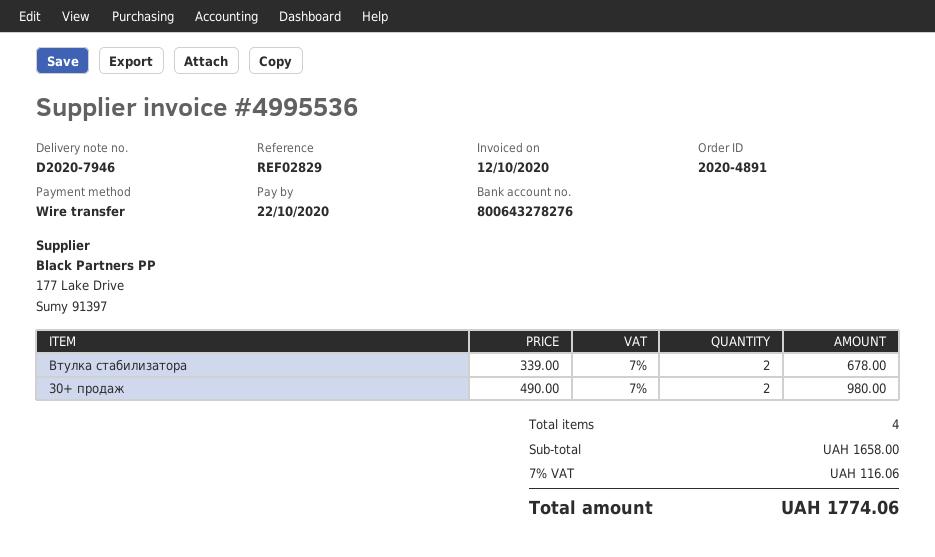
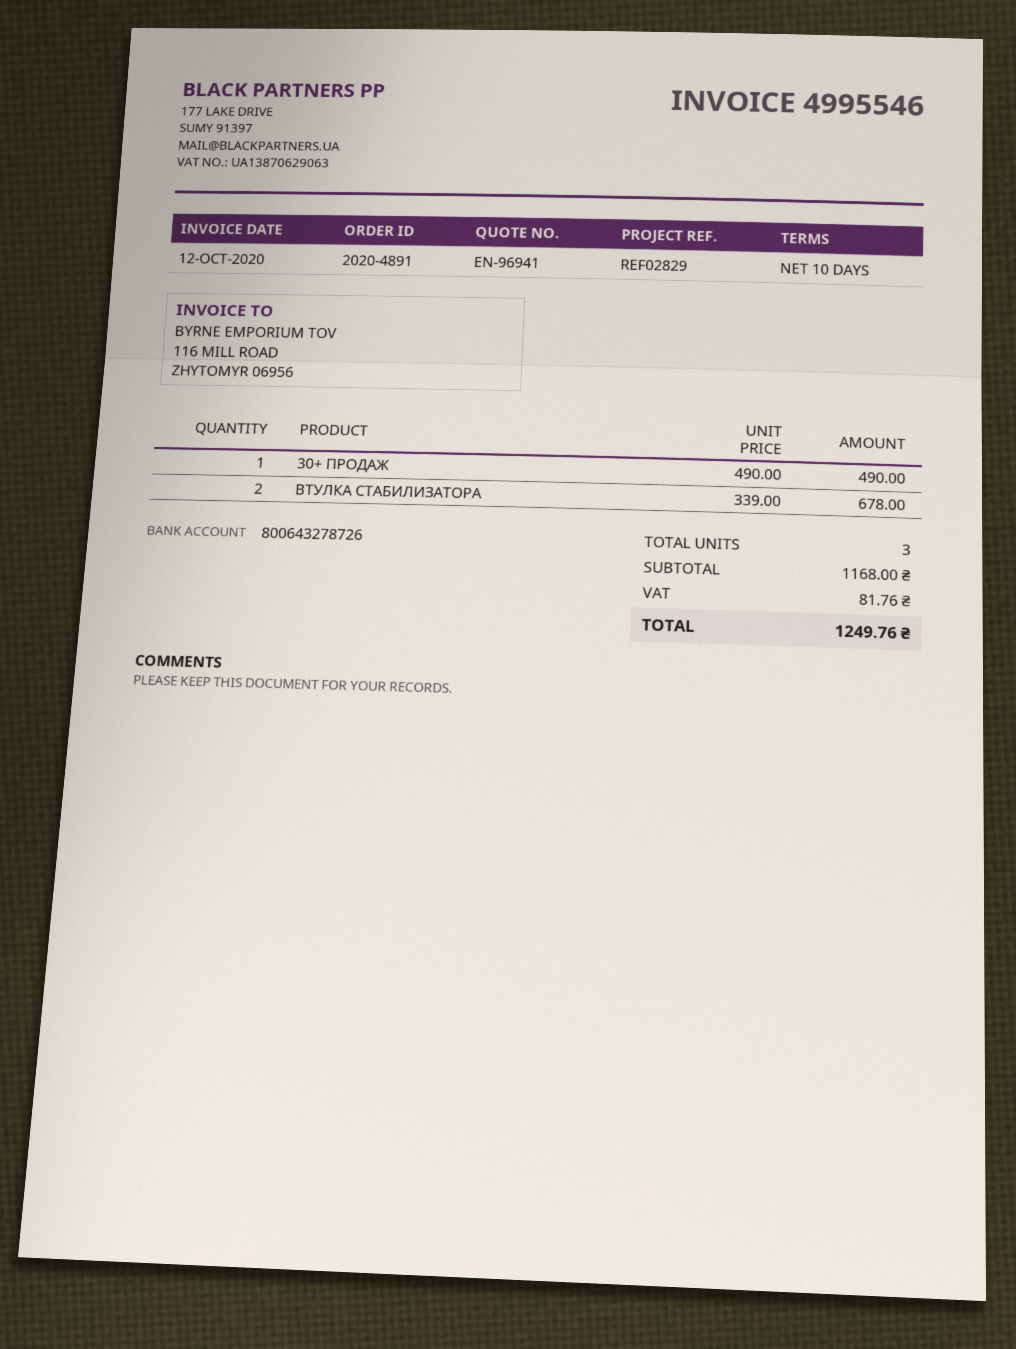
invoice number: 4995536 -> 4995546
bank account: 800643278276 -> 800643278726
30+ продаж: 2 x 490.00 = 980.00 -> 1 x 490.00 = 490.00
total quantity: 4 -> 3
subtotal: 1658.00 -> 1168.00
tax: 116.06 -> 81.76
total: 1774.06 -> 1249.76

